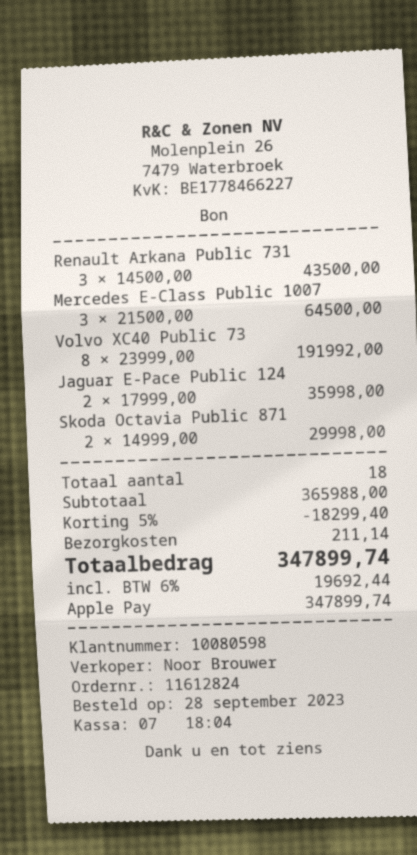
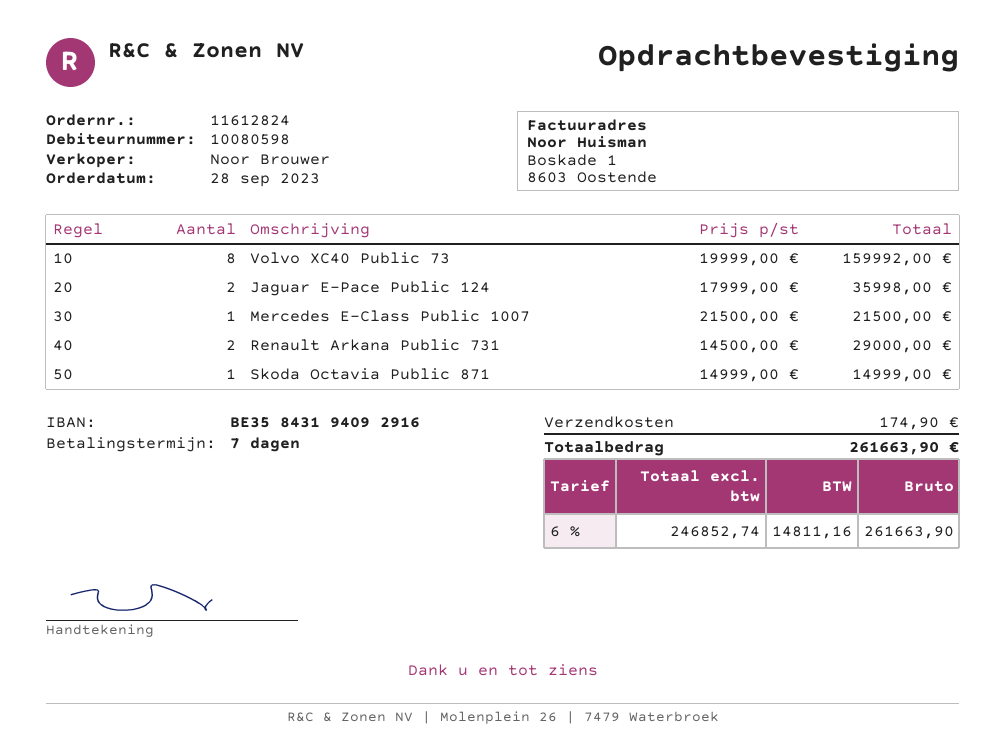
Renault Arkana Public 731: 3 x 14500.00 = 43500.00 -> 2 x 14500.00 = 29000.00
Mercedes E-Class Public 1007: 3 x 21500.00 = 64500.00 -> 1 x 21500.00 = 21500.00
Volvo XC40 Public 73: 8 x 23999.00 = 191992.00 -> 8 x 19999.00 = 159992.00
Skoda Octavia Public 871: 2 x 14999.00 = 29998.00 -> 1 x 14999.00 = 14999.00
discount: 5% = 18299.40 -> none
shipping: 211.14 -> 174.90
tax: 6% = 19692.44 -> 6% = 14811.16
total: 347899.74 -> 261663.90

